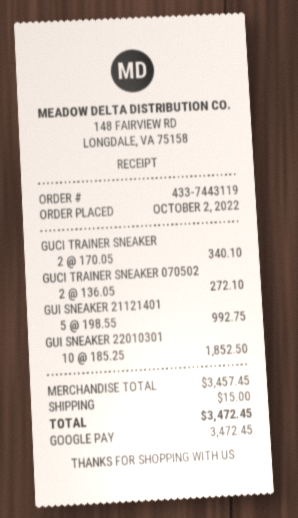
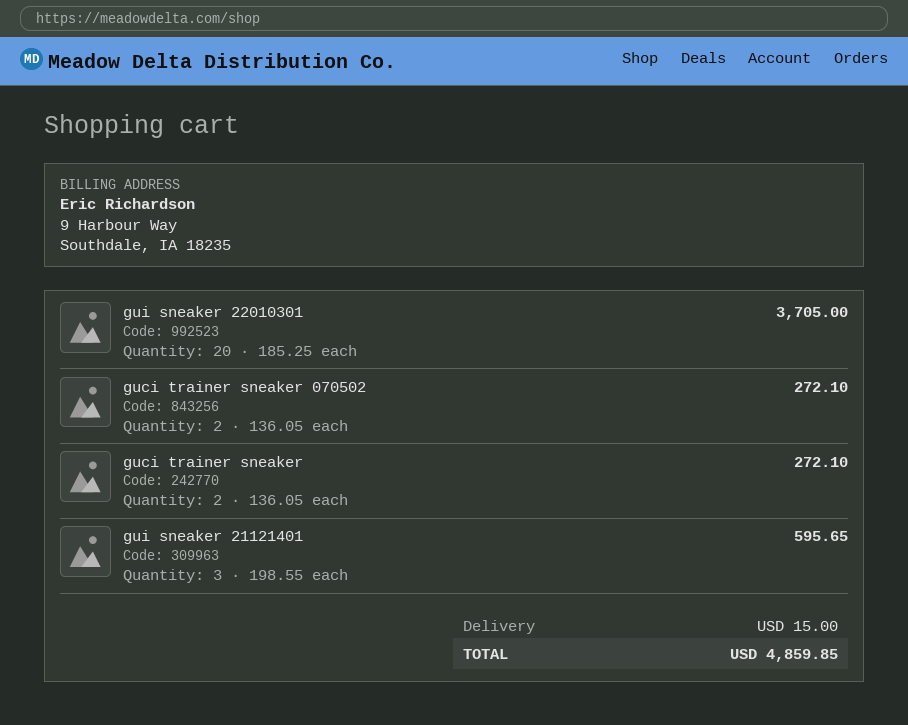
GUCI TRAINER SNEAKER: 2 x 170.05 = 340.10 -> 2 x 136.05 = 272.10
GUI SNEAKER 21121401: 5 x 198.55 = 992.75 -> 3 x 198.55 = 595.65
GUI SNEAKER 22010301: 10 x 185.25 = 1852.50 -> 20 x 185.25 = 3705.00
total: 3472.45 -> 4859.85

